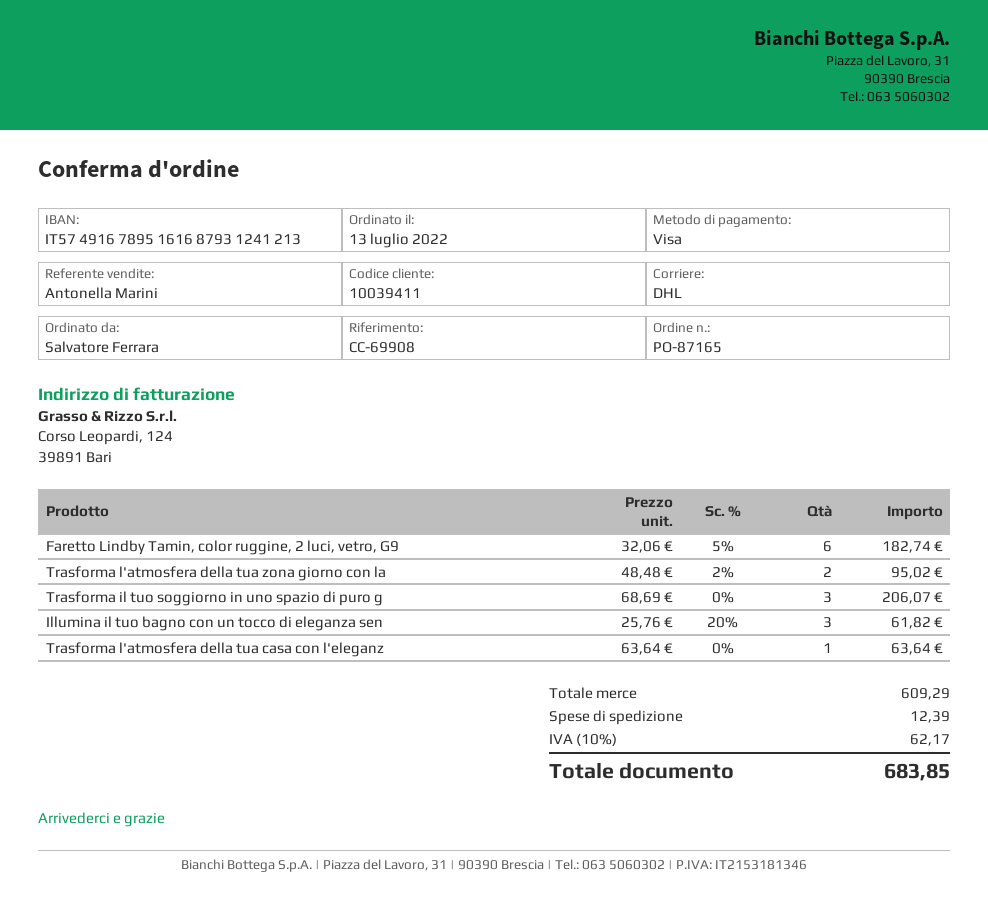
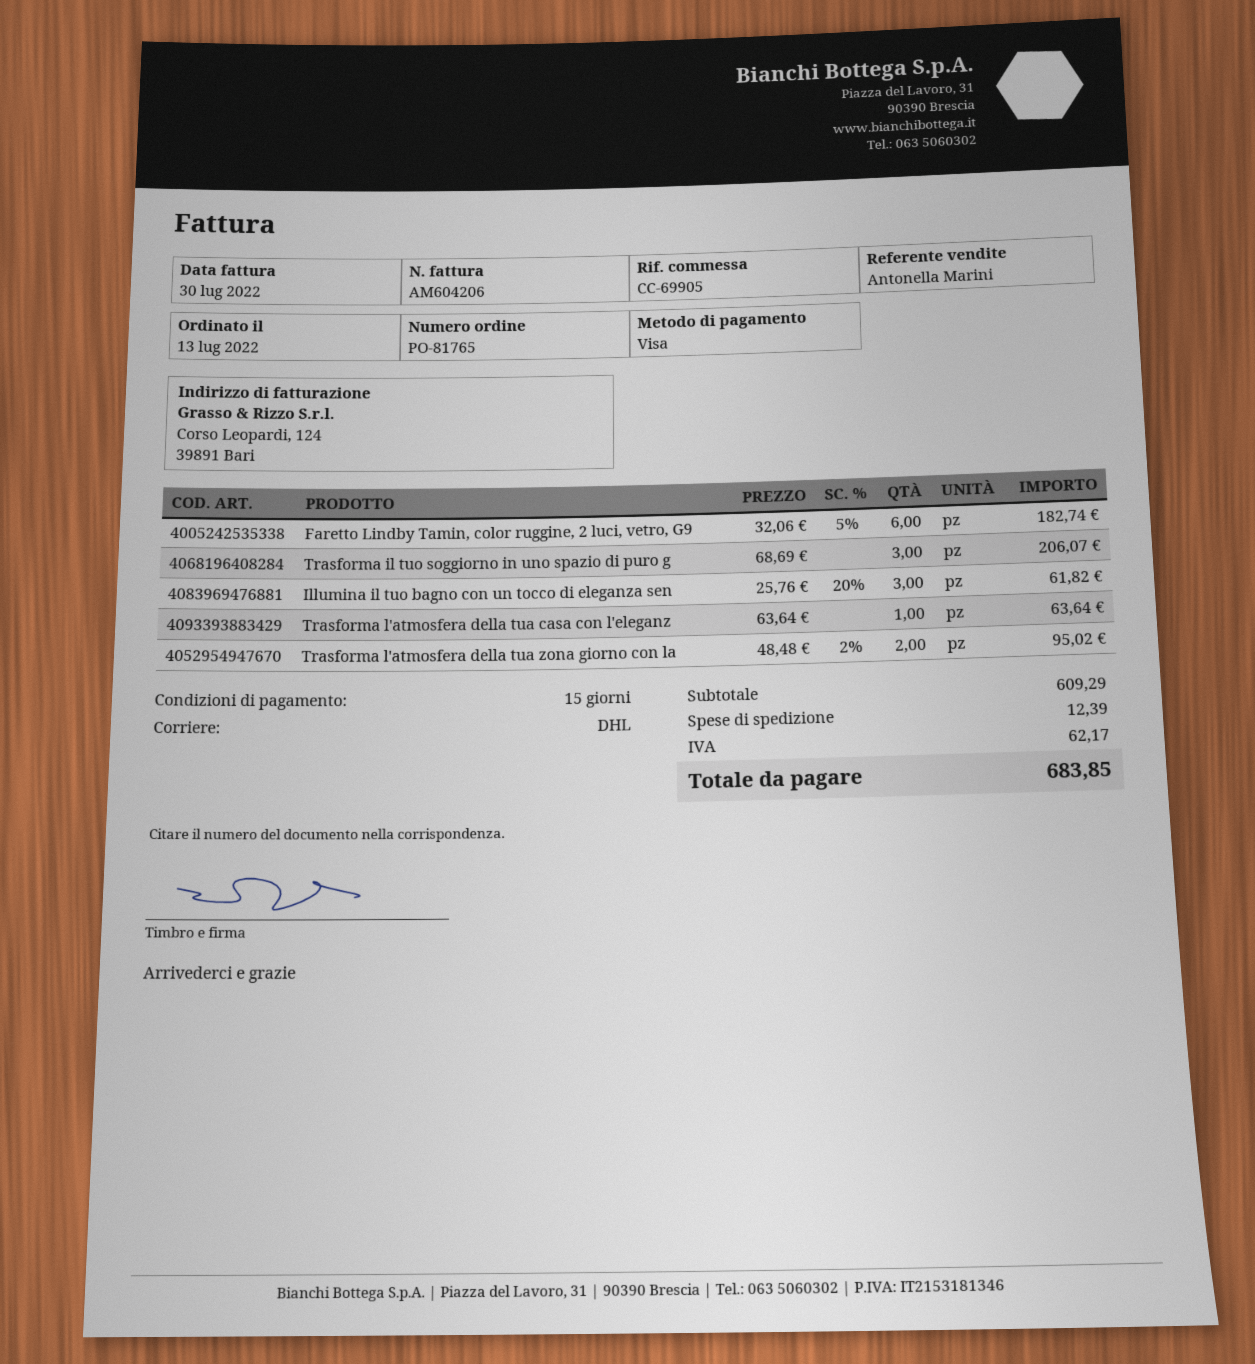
order number: PO-87165 -> PO-81765
reference: CC-69908 -> CC-69905

